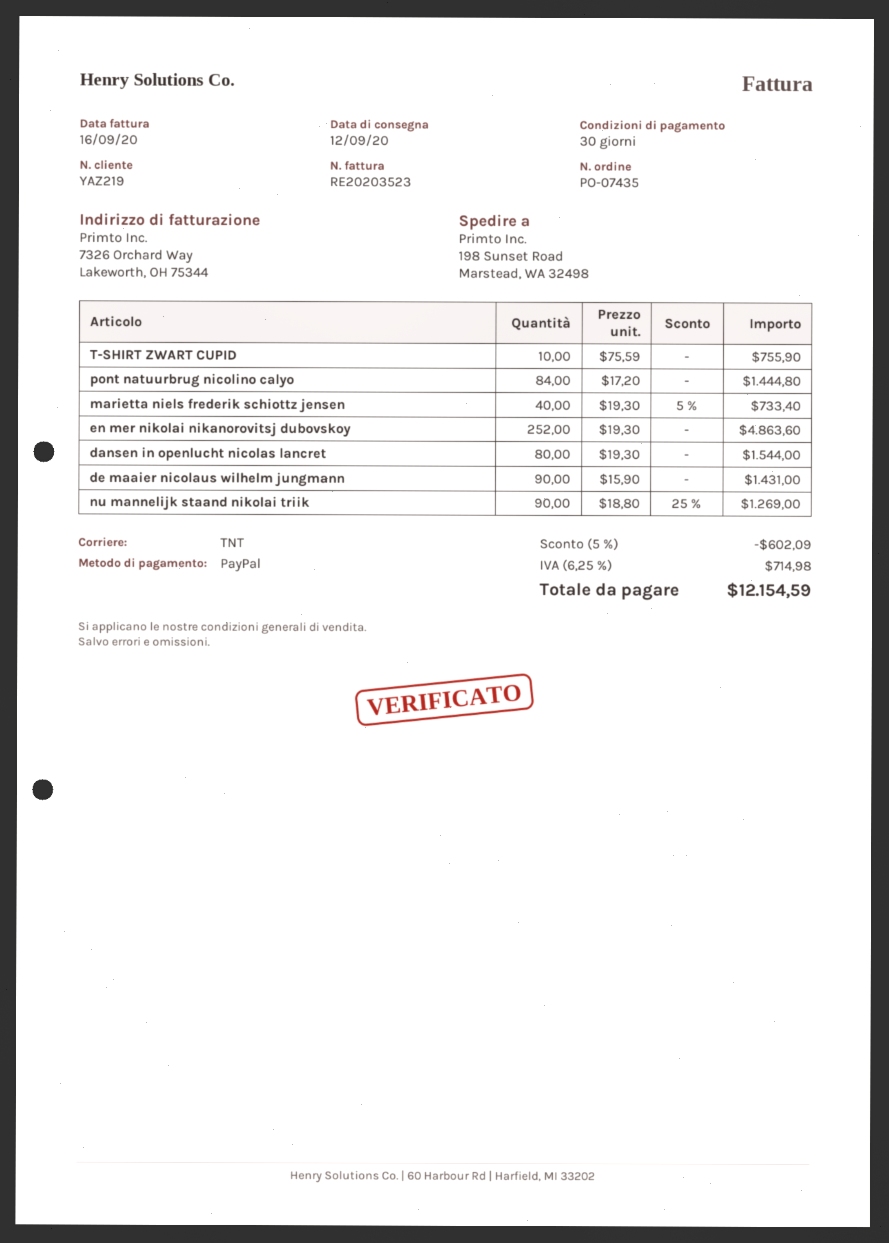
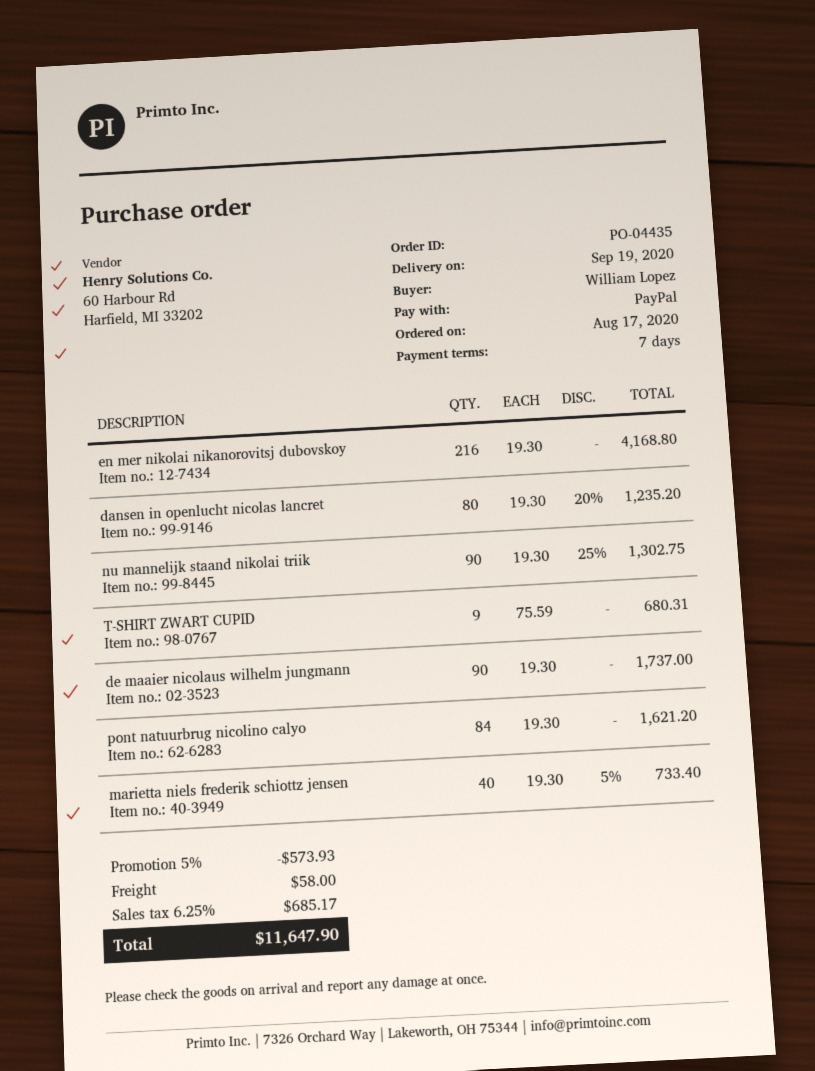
order number: PO-07435 -> PO-04435
delivery date: 2020-09-12 -> 2020-09-19
payment terms: 30 days -> 7 days
T-SHIRT ZWART CUPID: 10 x 75.59 = 755.90 -> 9 x 75.59 = 680.31
pont natuurbrug nicolino calyo: 84 x 17.20 = 1444.80 -> 84 x 19.30 = 1621.20
en mer nikolai nikanorovitsj dubovskoy: 252 x 19.30 = 4863.60 -> 216 x 19.30 = 4168.80
dansen in openlucht nicolas lancret: 80 x 19.30 = 1544.00 -> 80 x 19.30 - 20% = 1235.20
de maaier nicolaus wilhelm jungmann: 90 x 15.90 = 1431.00 -> 90 x 19.30 = 1737.00
nu mannelijk staand nikolai triik: 90 x 18.80 - 25% = 1269.00 -> 90 x 19.30 - 25% = 1302.75
discount: 5% = 602.09 -> 5% = 573.93
shipping: none -> 58.00
tax: 6.25% = 714.98 -> 6.25% = 685.17
total: 12154.59 -> 11647.90

